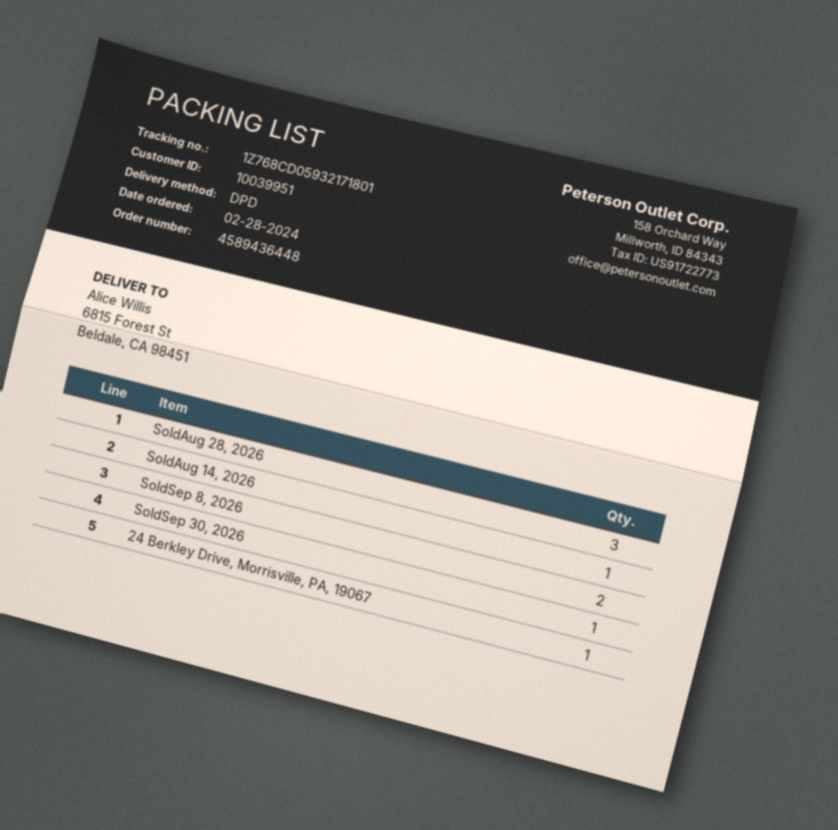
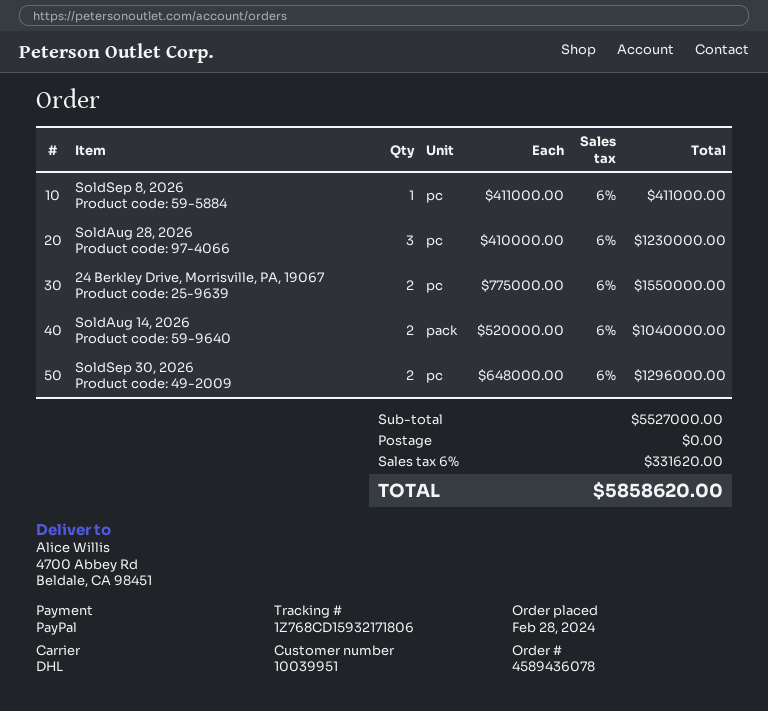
order number: 4589436448 -> 4589436078
shipping method: DPD -> DHL
tracking number: 1Z768CD05932171801 -> 1Z768CD15932171806
ship to: 6815 Forest St, Beldale, CA 98451 -> 4700 Abbey Rd, Beldale, CA 98451
SoldAug 14, 2026: 1 -> 2
SoldSep 8, 2026: 2 -> 1
SoldSep 30, 2026: 1 -> 2
24 Berkley Drive, Morrisville, PA, 19067: 1 -> 2

